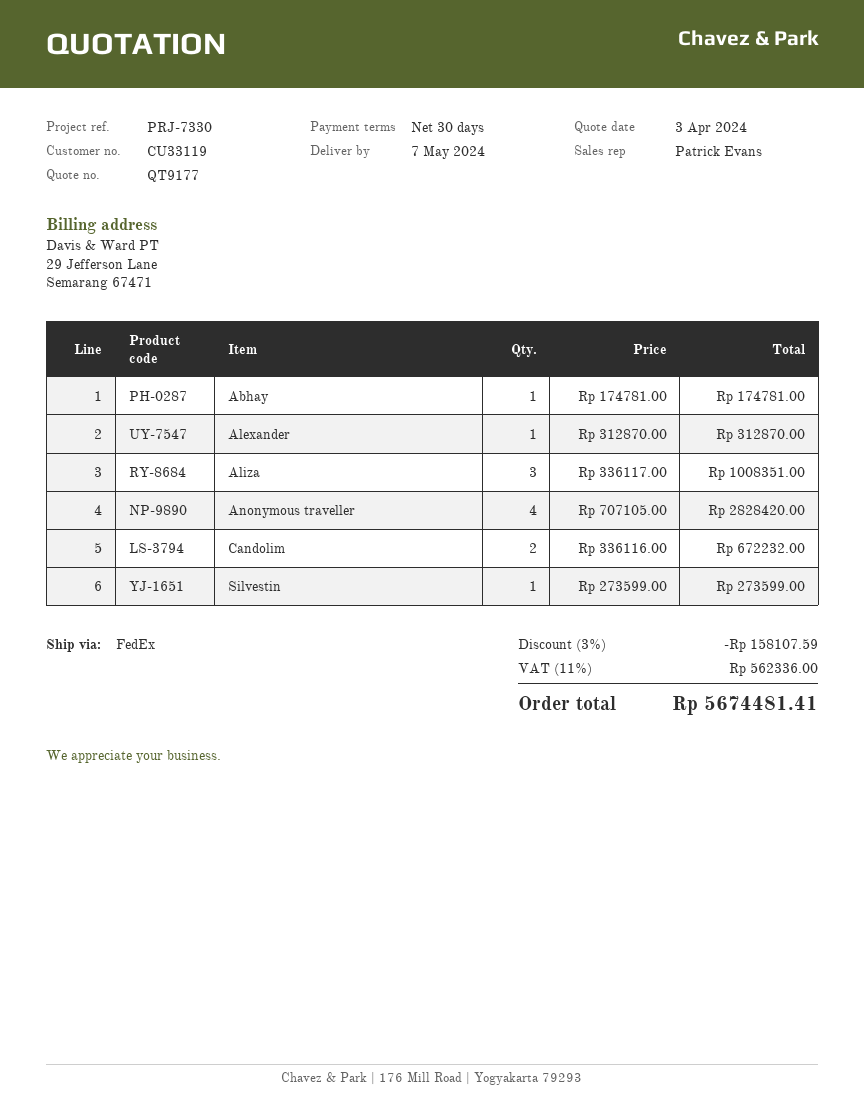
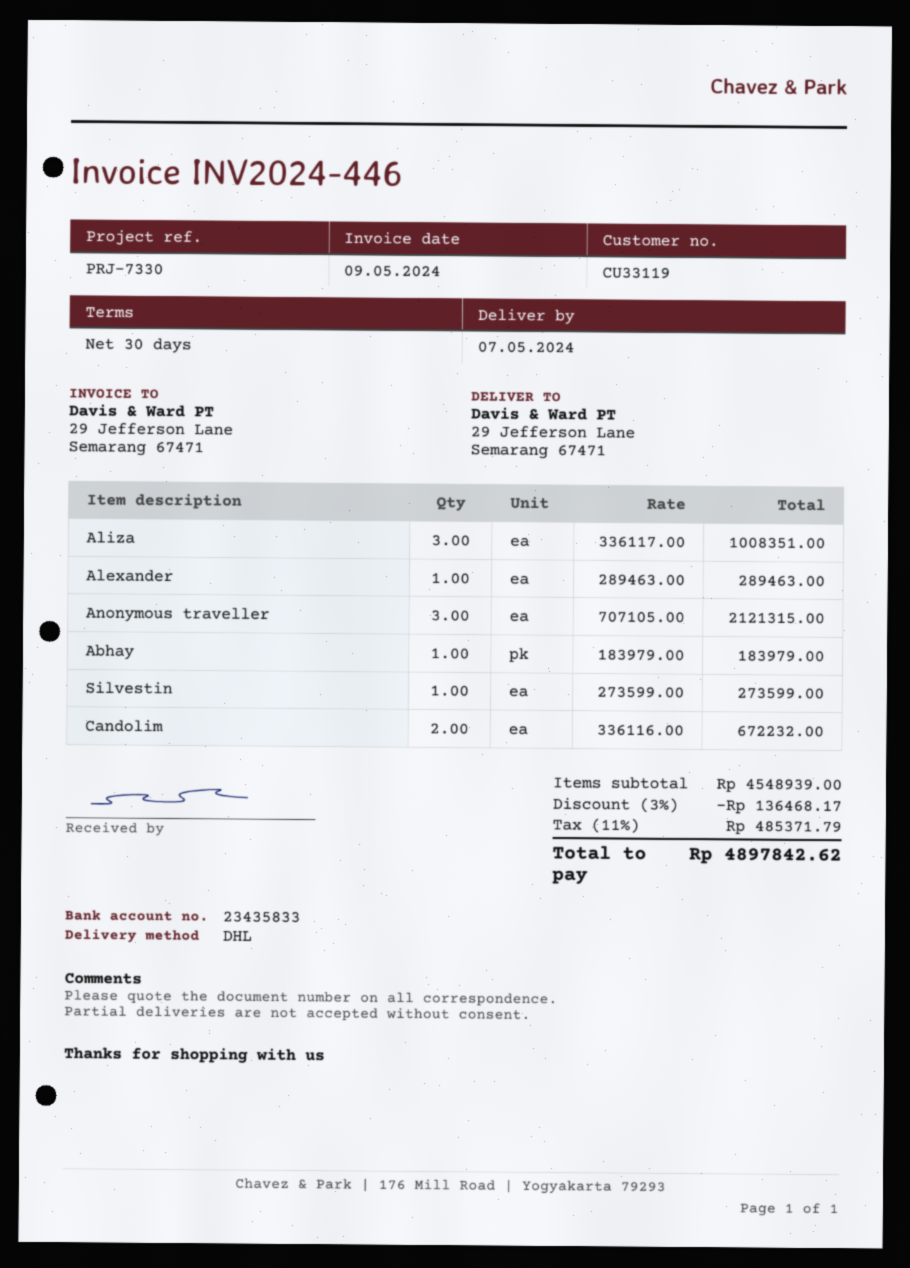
shipping method: FedEx -> DHL
Abhay: 1 x 174781.00 = 174781.00 -> 1 x 183979.00 = 183979.00
Alexander: 1 x 312870.00 = 312870.00 -> 1 x 289463.00 = 289463.00
Anonymous traveller: 4 x 707105.00 = 2828420.00 -> 3 x 707105.00 = 2121315.00
discount: 3% = 158107.59 -> 3% = 136468.17
tax: 11% = 562336.00 -> 11% = 485371.79
total: 5674481.41 -> 4897842.62

